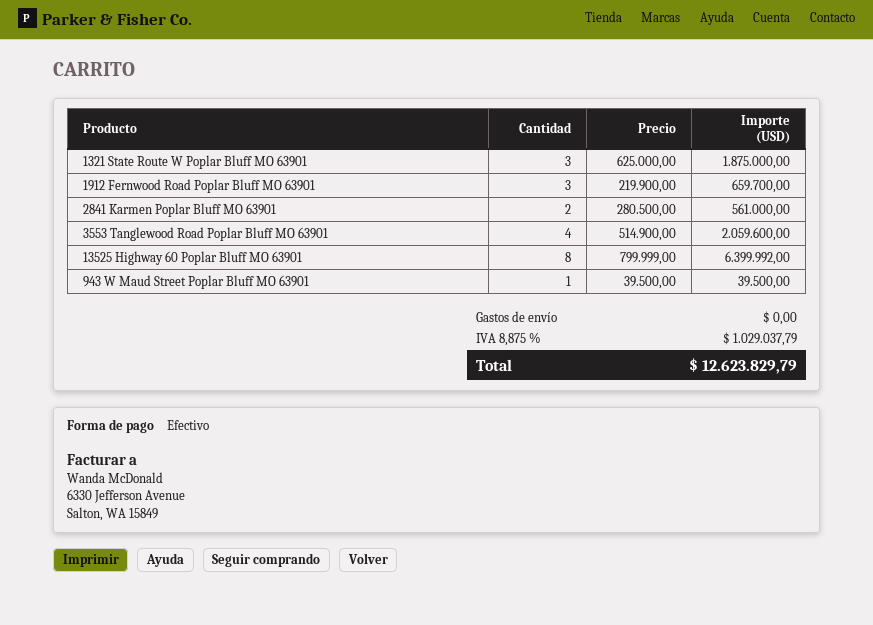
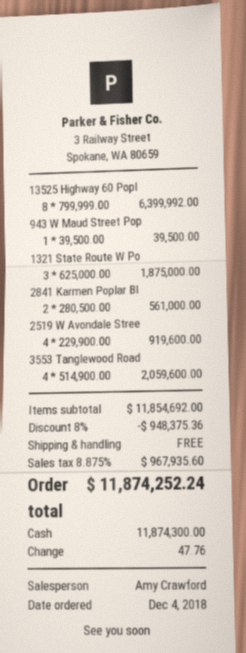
1912 Fernwood Road Poplar Bluff MO 63901: 3 x 219900.00 = 659700.00 -> none
2519 W Avondale Stree: none -> 4 x 229900.00 = 919600.00
discount: none -> 8% = 948375.36
tax: 8.875% = 1029037.79 -> 8.875% = 967935.60
total: 12623829.79 -> 11874252.24

